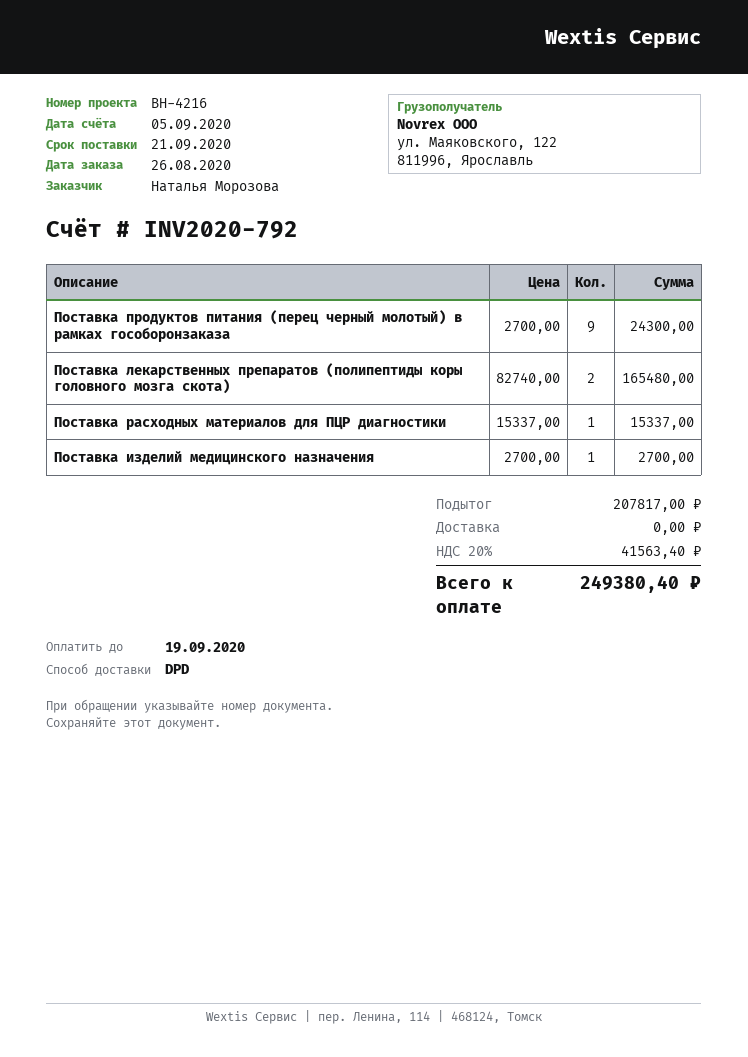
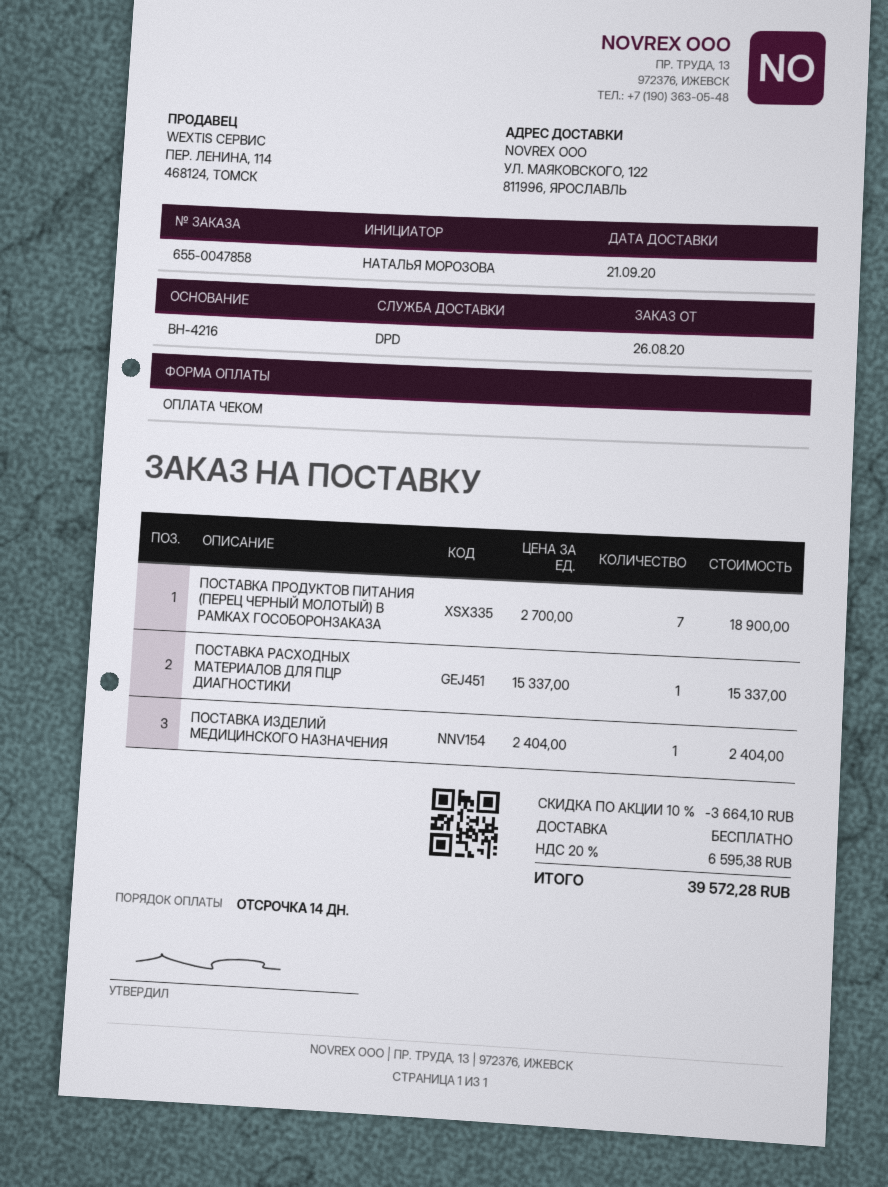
Поставка продуктов питания (перец черный молотый) в рамках гособоронзаказа: 9 x 2700.00 = 24300.00 -> 7 x 2700.00 = 18900.00
Поставка лекарственных препаратов (полипептиды коры головного мозга скота): 2 x 82740.00 = 165480.00 -> none
Поставка изделий медицинского назначения: 1 x 2700.00 = 2700.00 -> 1 x 2404.00 = 2404.00
discount: none -> 10% = 3664.10
tax: 20% = 41563.40 -> 20% = 6595.38
total: 249380.40 -> 39572.28

